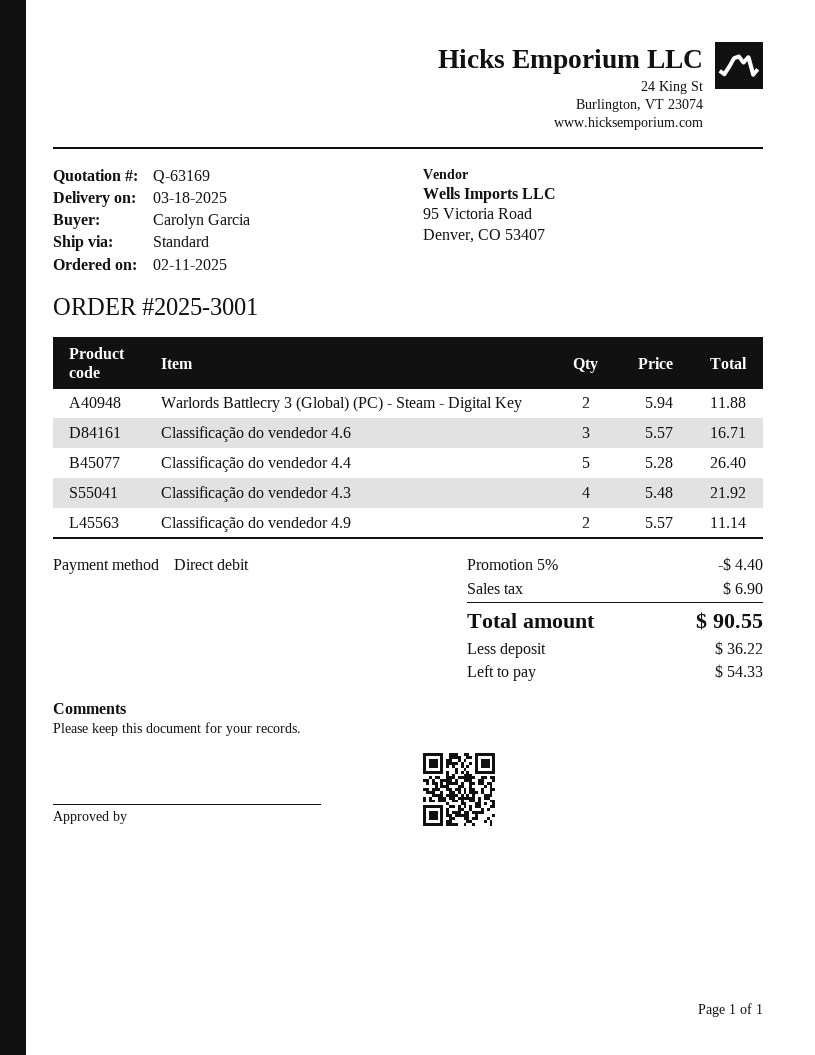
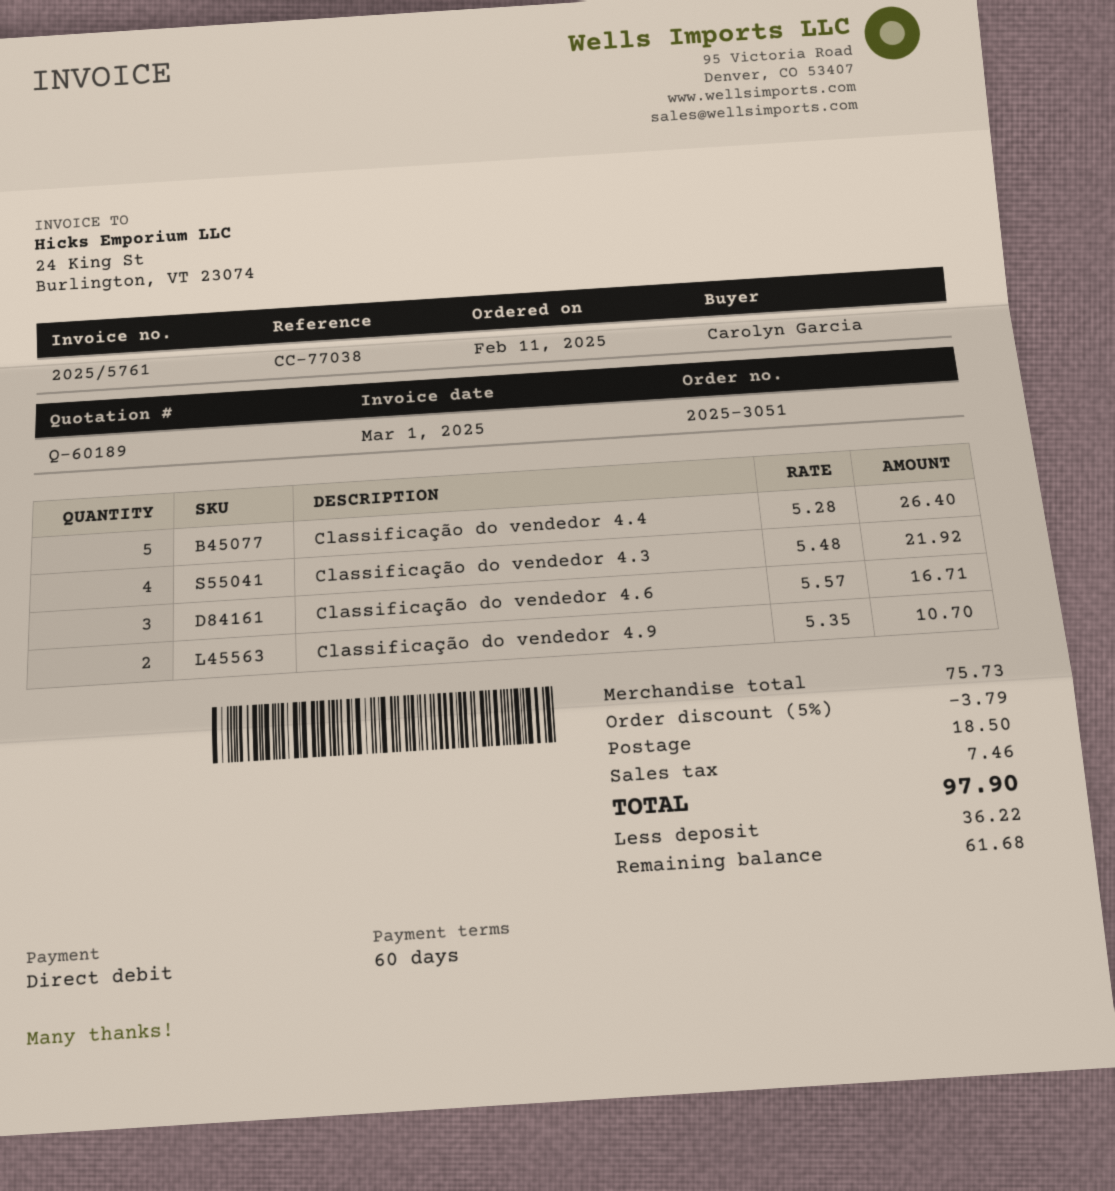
quote number: Q-63169 -> Q-60189
order number: 2025-3001 -> 2025-3051
Warlords Battlecry 3 (Global) (PC) - Steam - Digital Key: 2 x 5.94 = 11.88 -> none
Classificação do vendedor 4.9: 2 x 5.57 = 11.14 -> 2 x 5.35 = 10.70
discount: 5% = 4.40 -> 5% = 3.79
shipping: none -> 18.50
tax: 6.90 -> 7.46
total: 90.55 -> 97.90
balance: 54.33 -> 61.68

